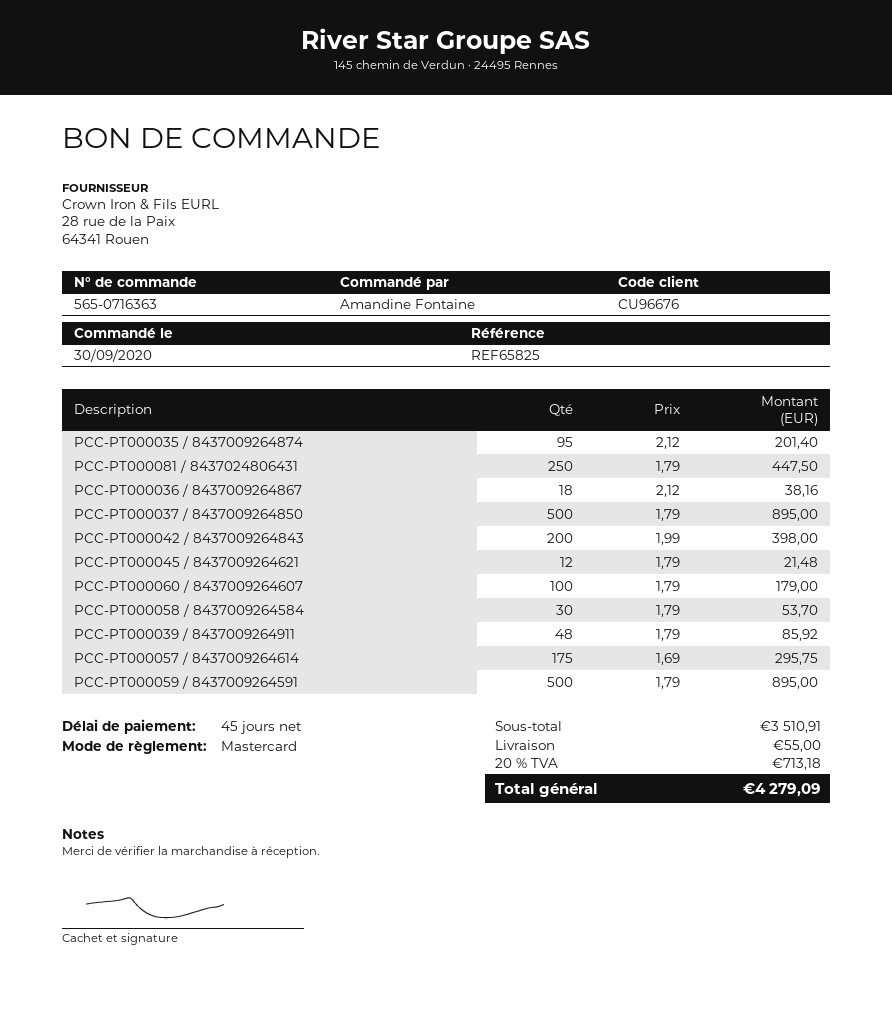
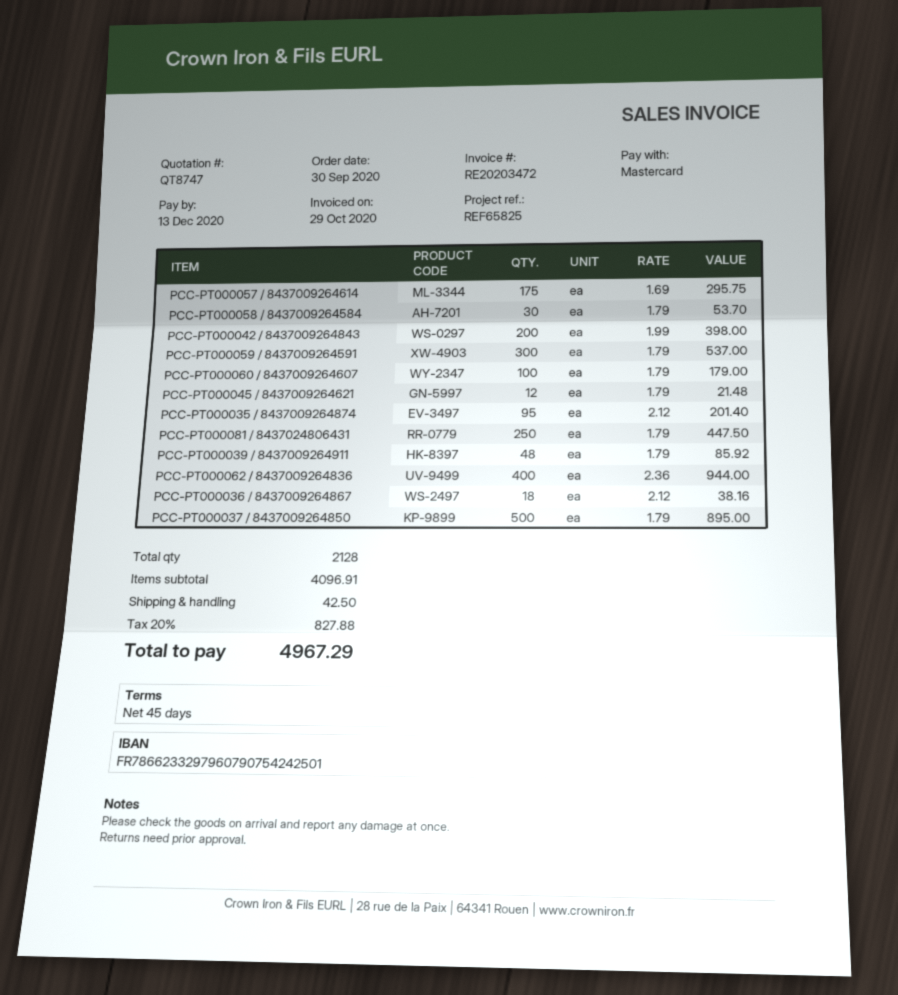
PCC-PT000059 / 8437009264591: 500 x 1.79 = 895.00 -> 300 x 1.79 = 537.00
PCC-PT000062 / 8437009264836: none -> 400 x 2.36 = 944.00
subtotal: 3510.91 -> 4096.91
shipping: 55.00 -> 42.50
tax: 20% = 713.18 -> 20% = 827.88
total: 4279.09 -> 4967.29

